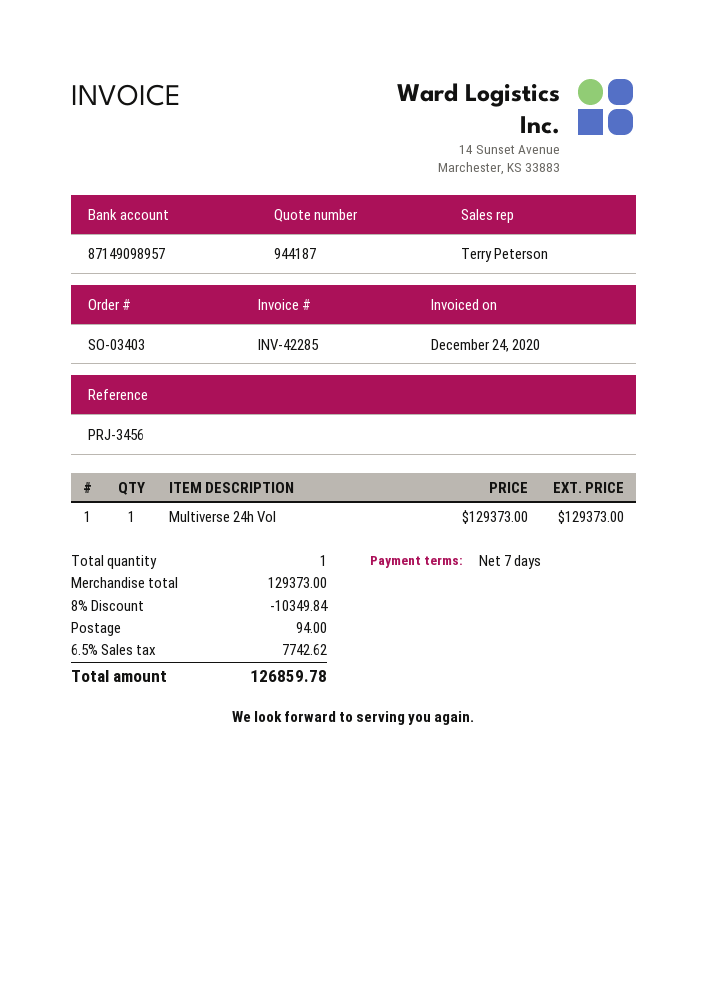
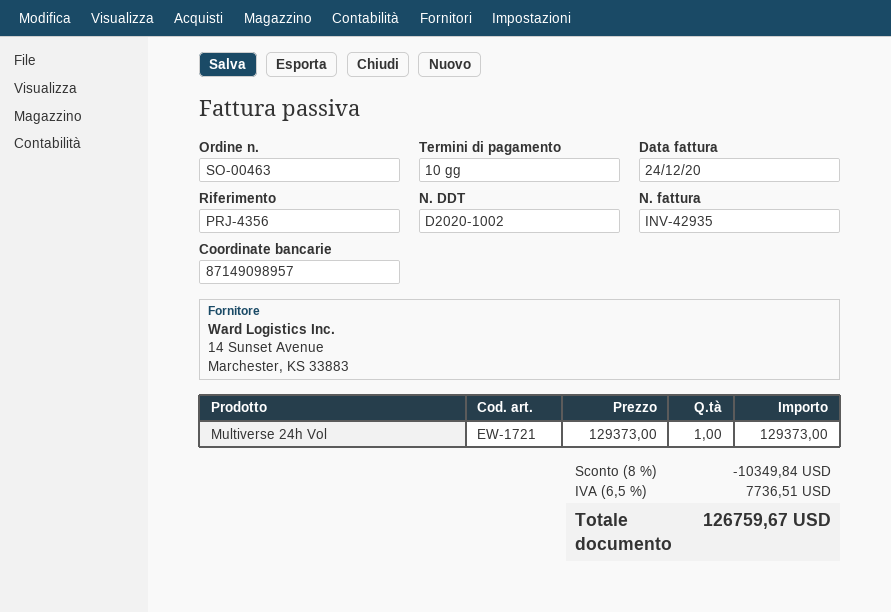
order number: SO-03403 -> SO-00463
invoice number: INV-42285 -> INV-42935
payment terms: 7 days -> 10 days
reference: PRJ-3456 -> PRJ-4356
shipping: 94.00 -> none
tax: 6.5% = 7742.62 -> 6.5% = 7736.51
total: 126859.78 -> 126759.67

